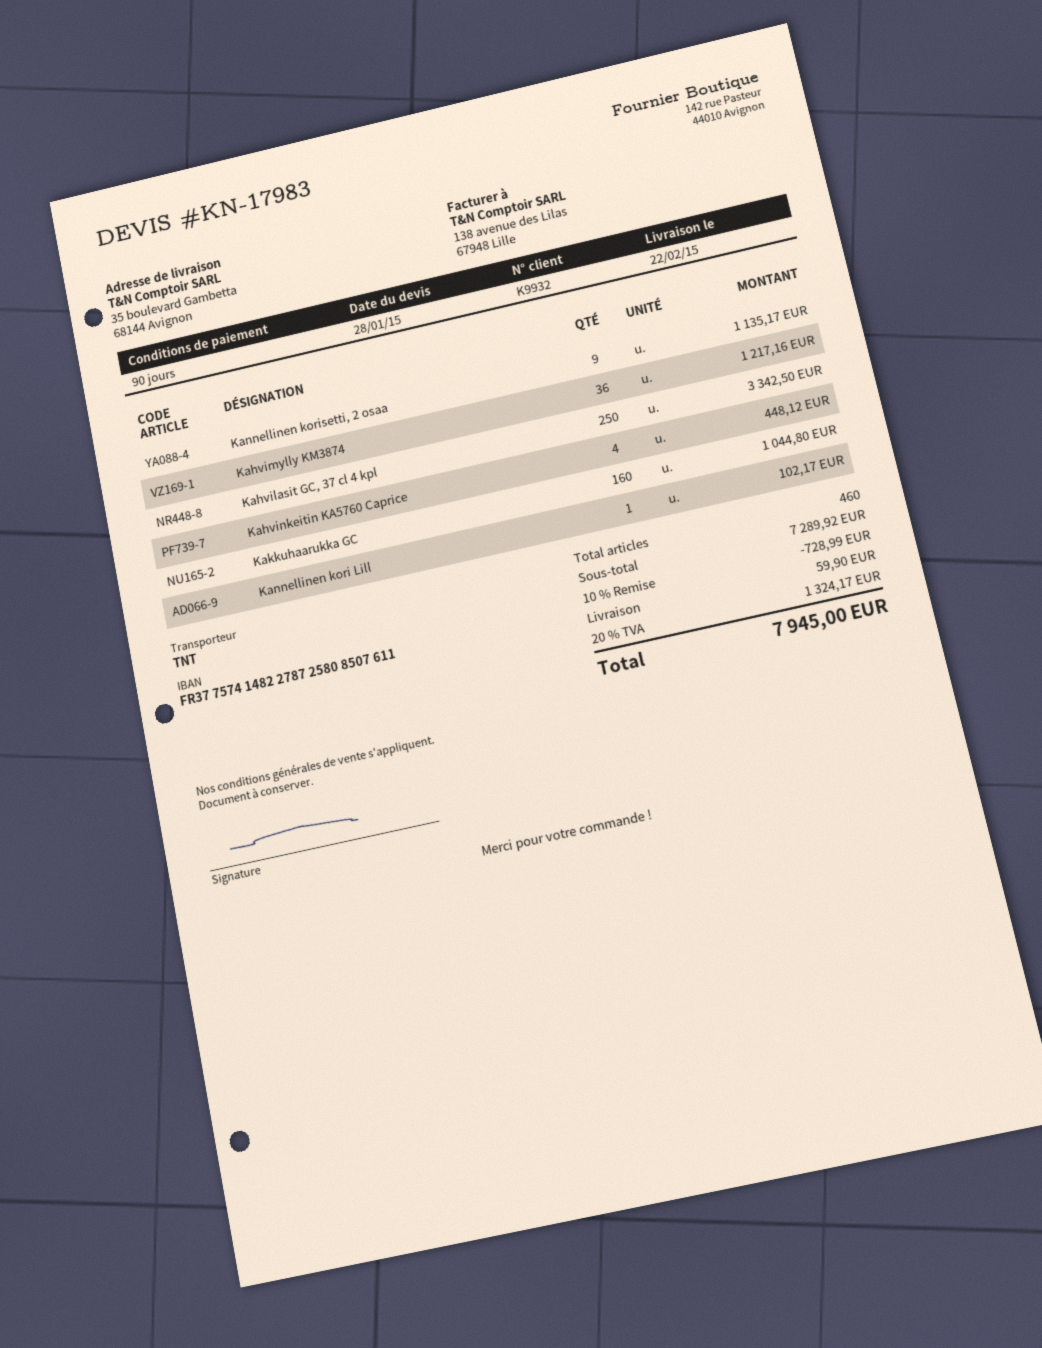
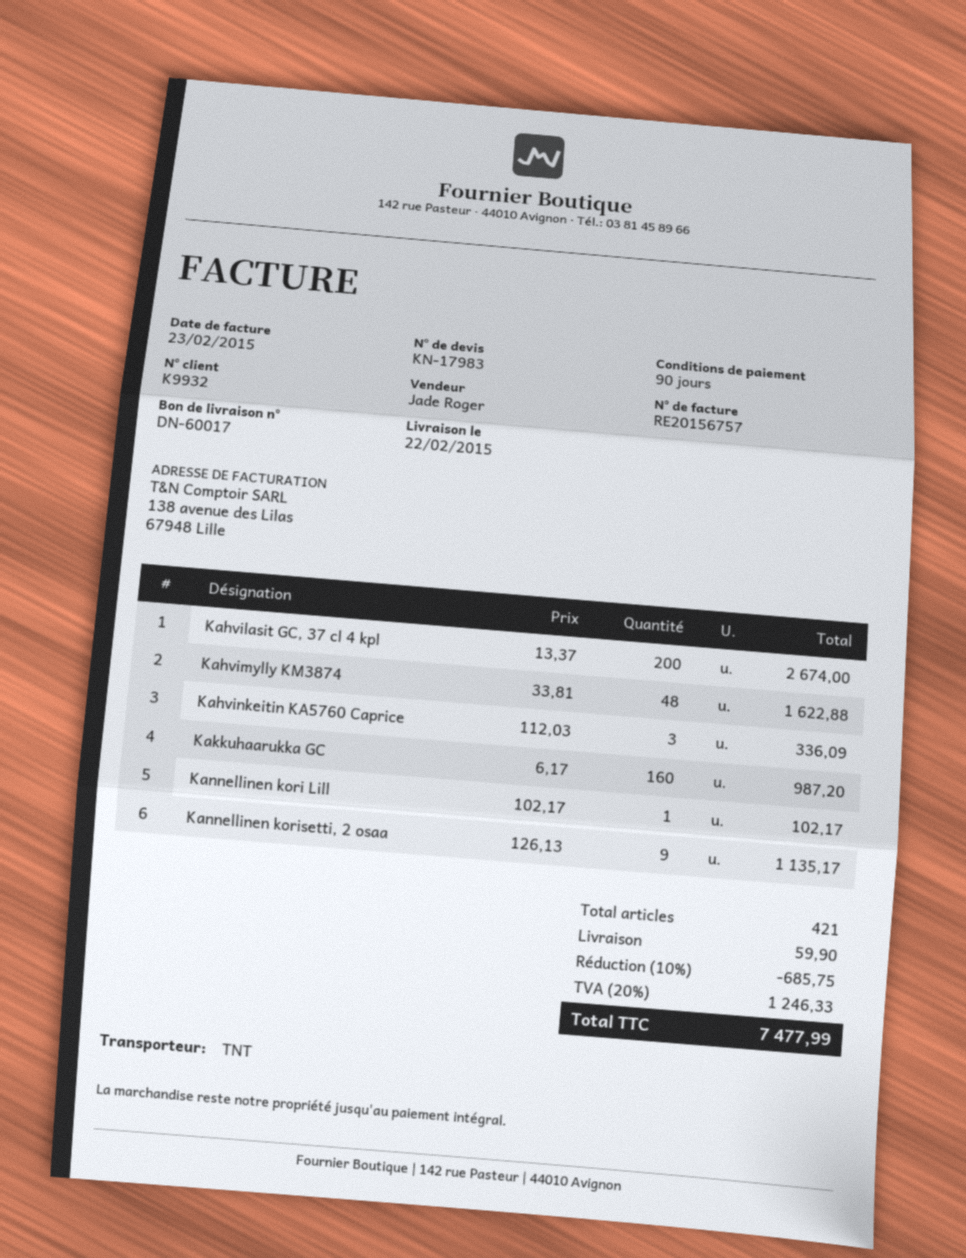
Kahvimylly KM3874: 36 for 1217.16 -> 48 for 1622.88
Kahvilasit GC, 37 cl 4 kpl: 250 for 3342.50 -> 200 for 2674.00
Kahvinkeitin KA5760 Caprice: 4 for 448.12 -> 3 for 336.09
Kakkuhaarukka GC: 160 for 1044.80 -> 160 for 987.20
total quantity: 460 -> 421
discount: 10% = 728.99 -> 10% = 685.75
tax: 20% = 1324.17 -> 20% = 1246.33
total: 7945.00 -> 7477.99

